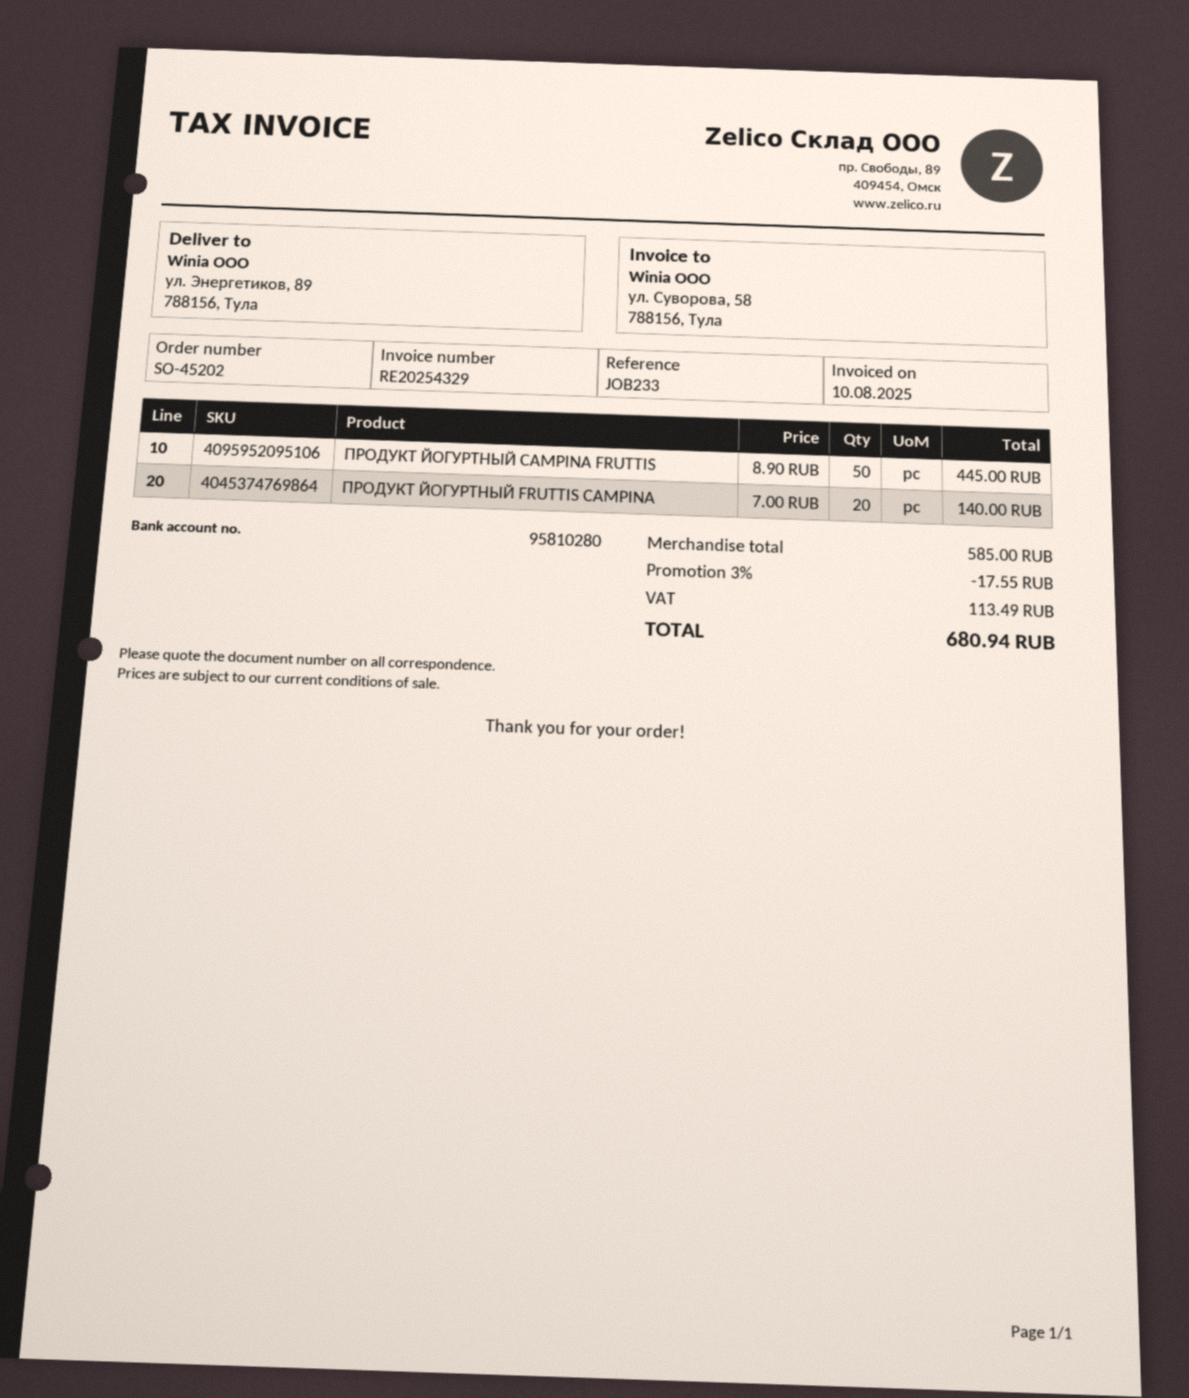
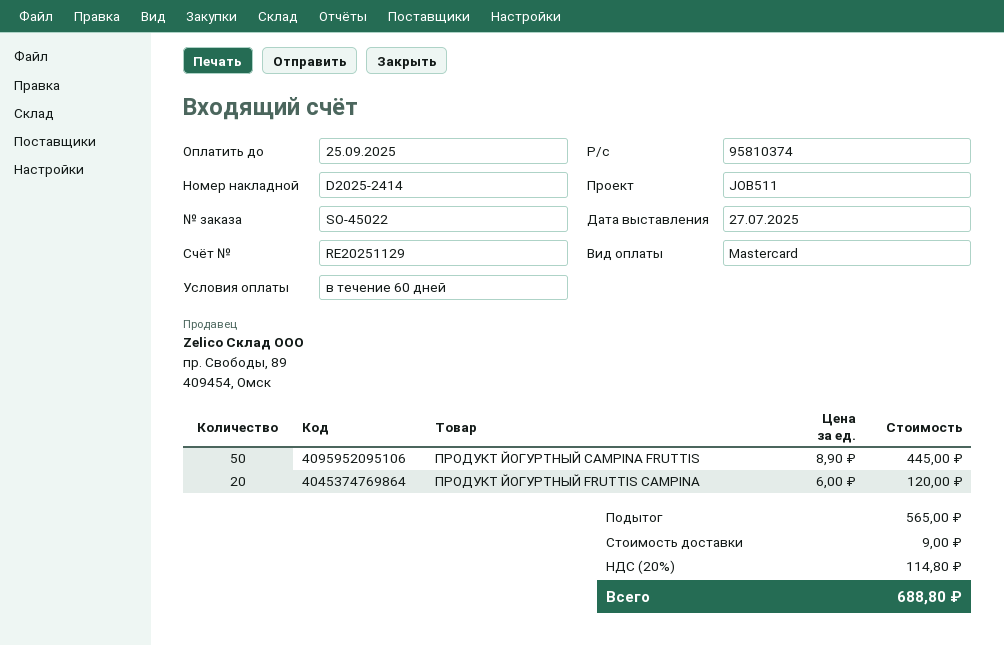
order number: SO-45202 -> SO-45022
invoice number: RE20254329 -> RE20251129
invoice date: 2025-08-10 -> 2025-07-27
reference: JOB233 -> JOB511
bank account: 95810280 -> 95810374
ПРОДУКТ ЙОГУРТНЫЙ FRUTTIS CAMPINA: 20 x 7.00 = 140.00 -> 20 x 6.00 = 120.00
subtotal: 585.00 -> 565.00
discount: 3% = 17.55 -> none
shipping: none -> 9.00
tax: 113.49 -> 114.80
total: 680.94 -> 688.80

